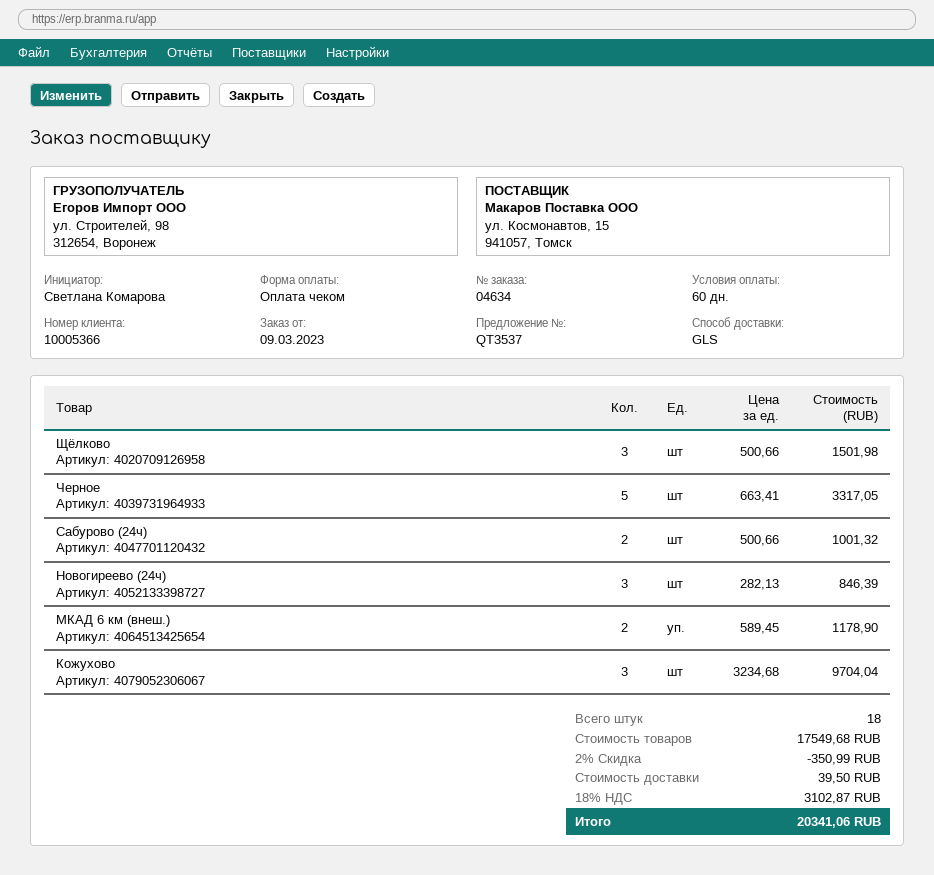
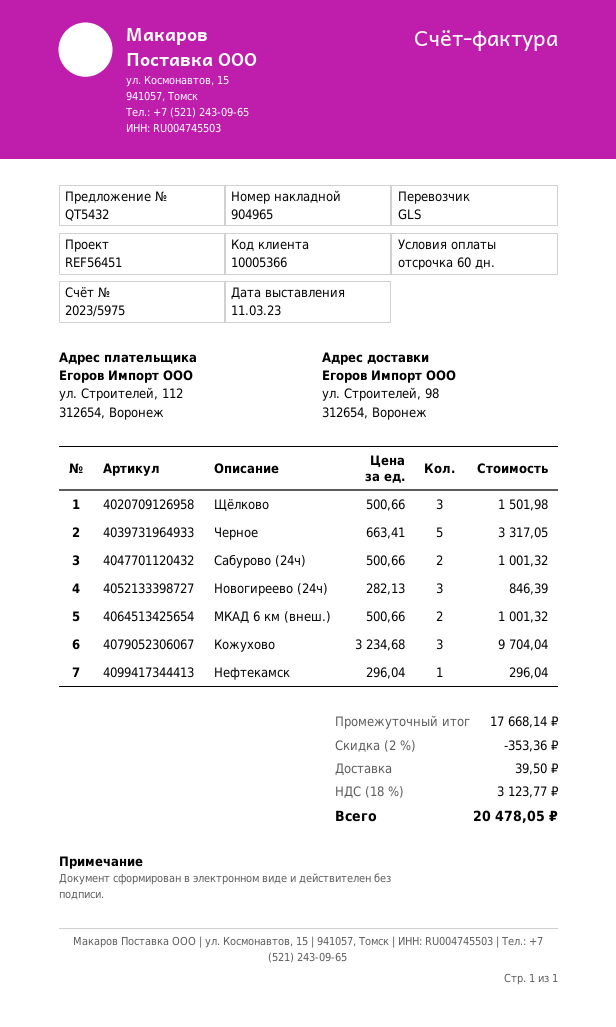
quote number: QT3537 -> QT5432
МКАД 6 км (внеш.): 2 x 589.45 = 1178.90 -> 2 x 500.66 = 1001.32
Нефтекамск: none -> 1 x 296.04 = 296.04
subtotal: 17549.68 -> 17668.14
discount: 2% = 350.99 -> 2% = 353.36
tax: 18% = 3102.87 -> 18% = 3123.77
total: 20341.06 -> 20478.05

